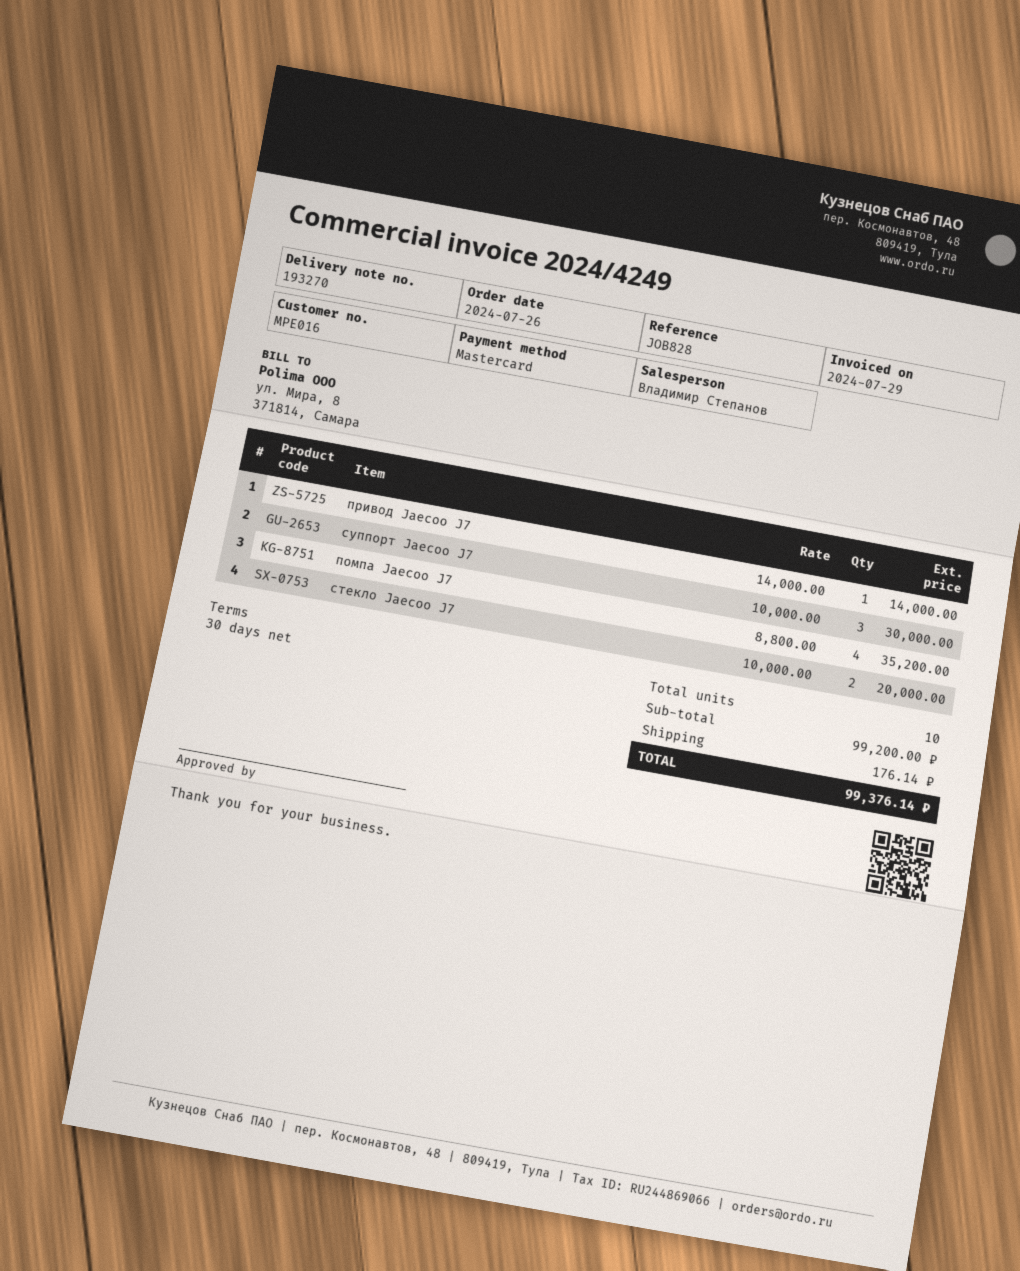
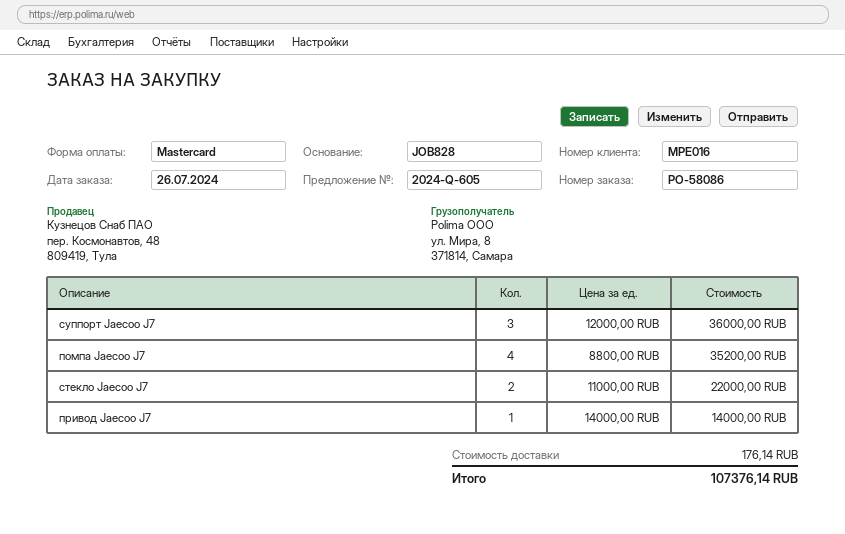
суппорт Jaecoo J7: 3 x 10000.00 = 30000.00 -> 3 x 12000.00 = 36000.00
стекло Jaecoo J7: 2 x 10000.00 = 20000.00 -> 2 x 11000.00 = 22000.00
total: 99376.14 -> 107376.14

